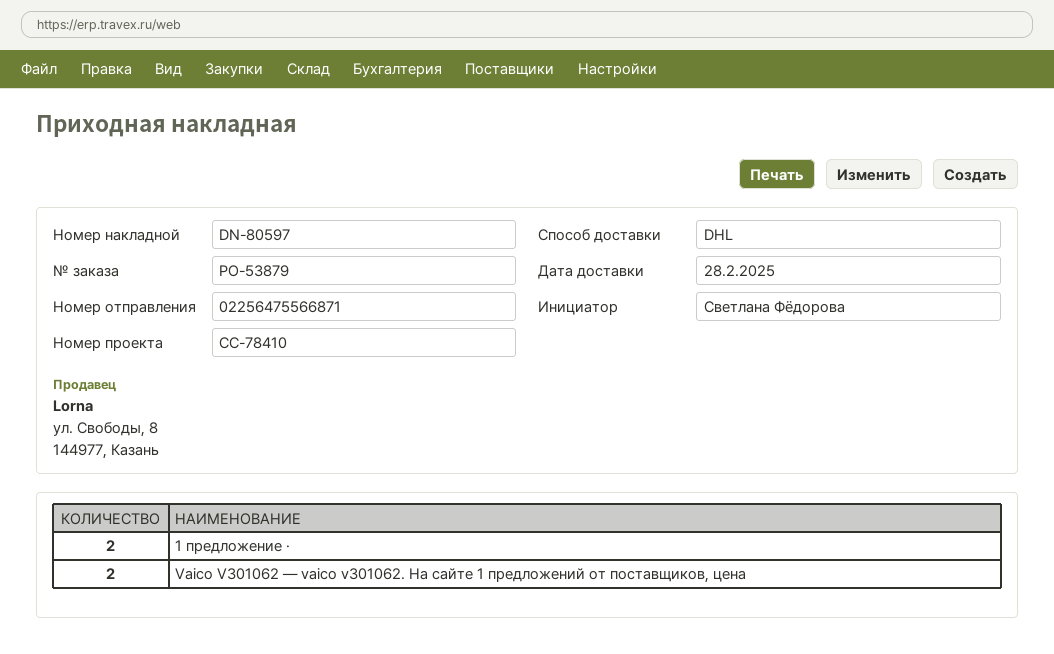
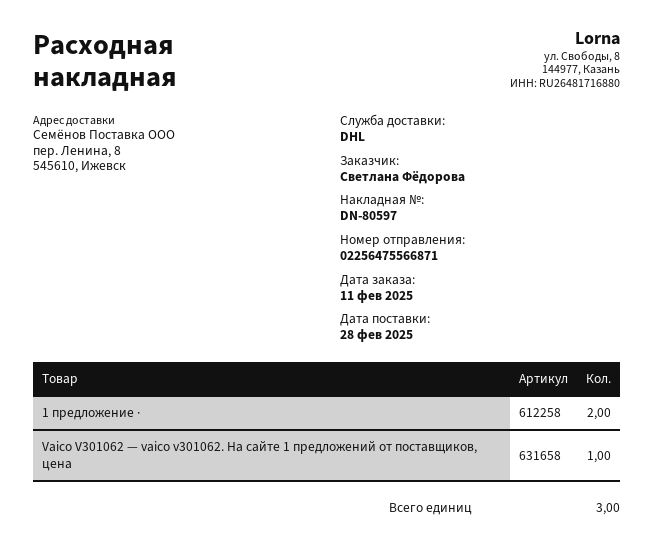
Vaico V301062 — vaico v301062. На сайте 1 предложений от поставщиков, цена: 2 -> 1

